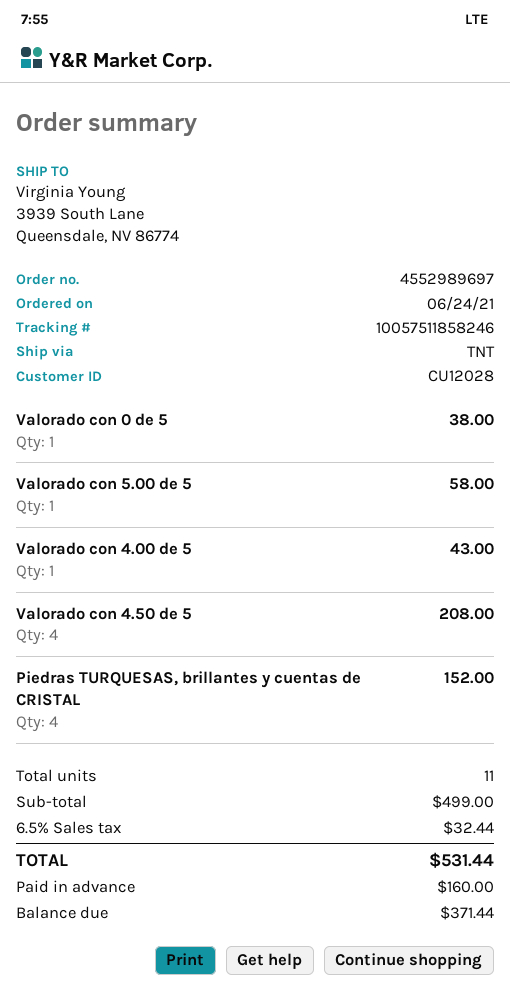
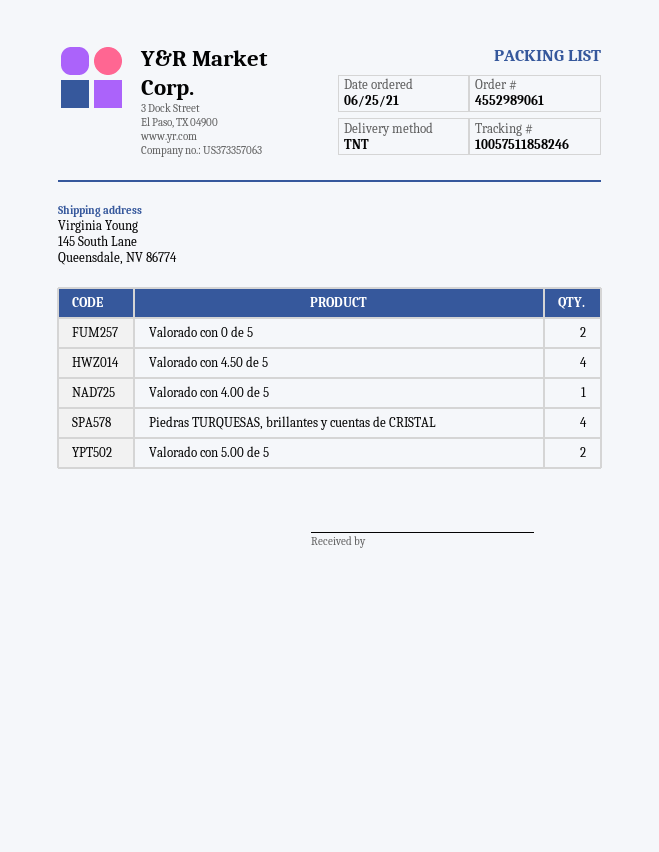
order number: 4552989697 -> 4552989061
order date: 2021-06-24 -> 2021-06-25
ship to: 3939 South Lane, Queensdale, NV 86774 -> 145 South Lane, Queensdale, NV 86774
Valorado con 0 de 5: 1 -> 2
Valorado con 5.00 de 5: 1 -> 2

